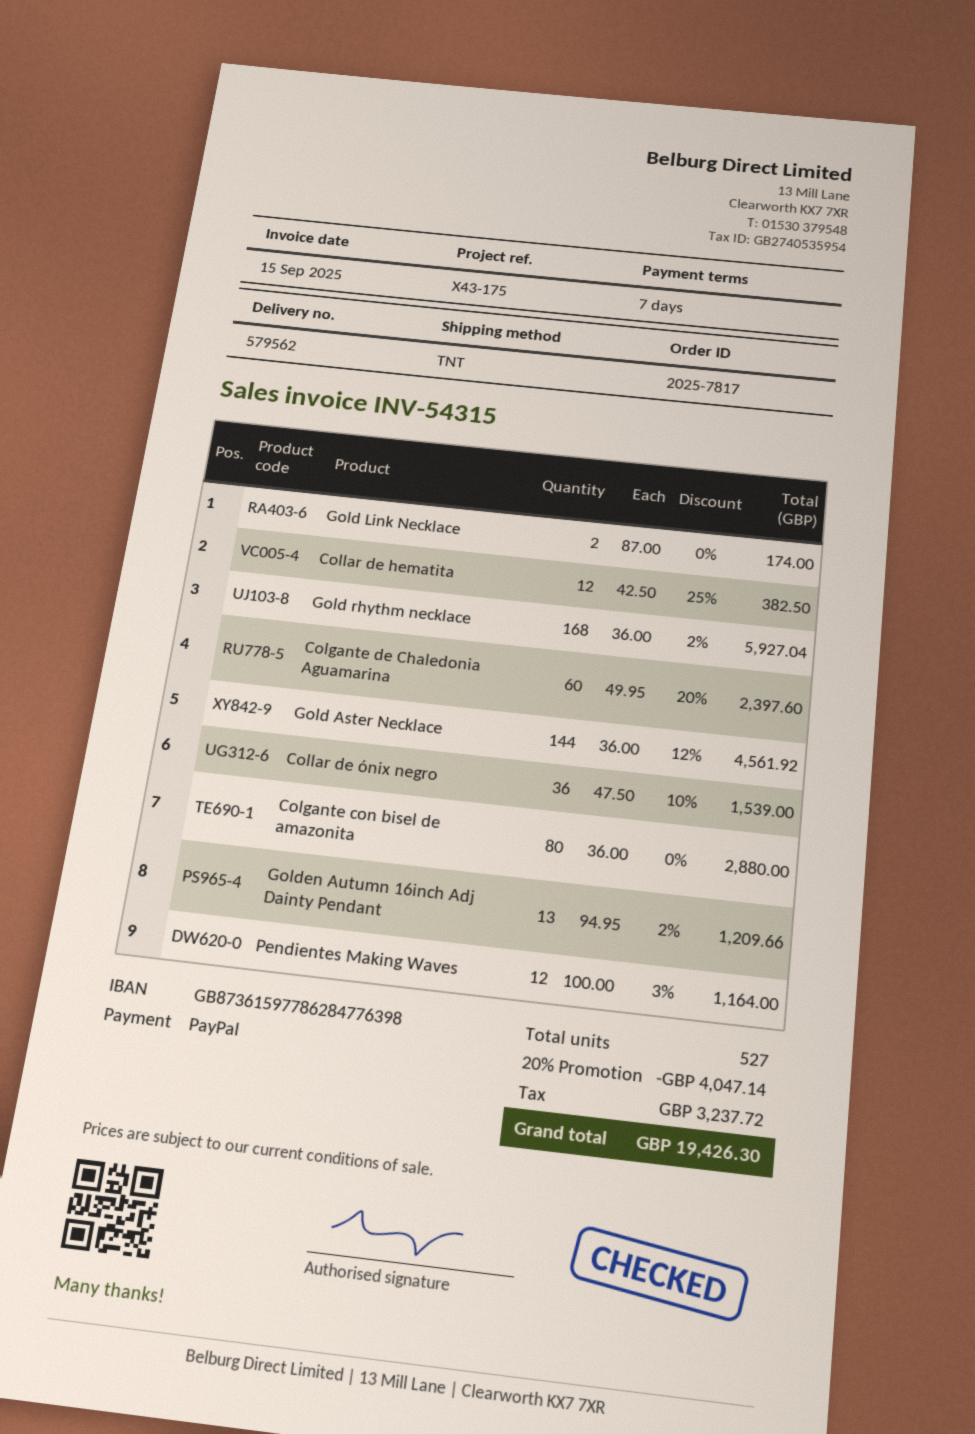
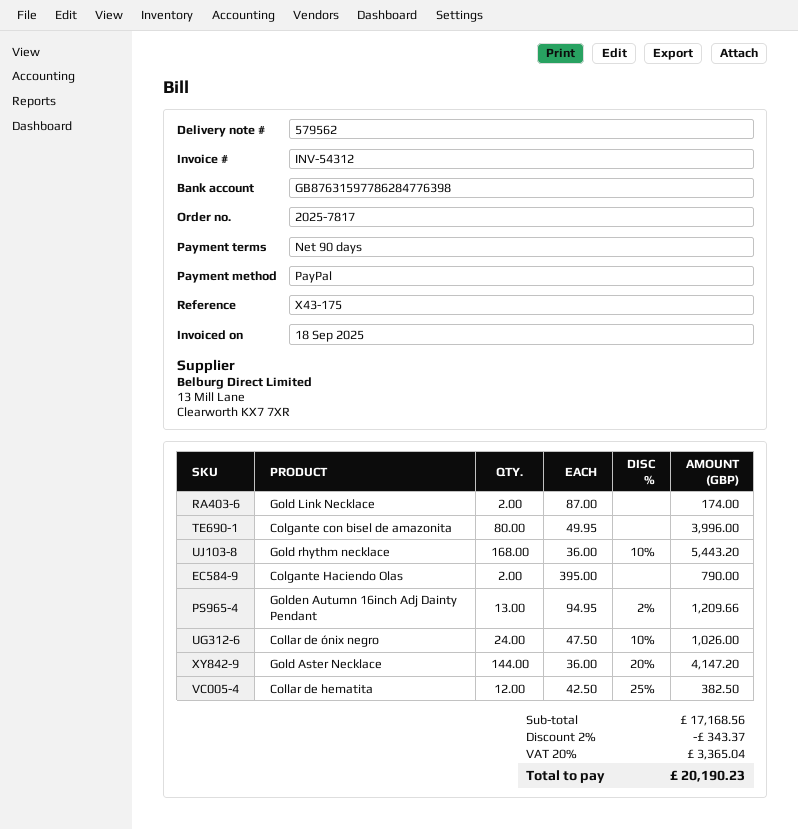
invoice number: INV-54315 -> INV-54312
invoice date: 2025-09-15 -> 2025-09-18
payment terms: 7 days -> 90 days
bank account: GB87361597786284776398 -> GB87631597786284776398
Gold rhythm necklace: 168 x 36.00 - 2% = 5927.04 -> 168 x 36.00 - 10% = 5443.20
Colgante de Chaledonia Aguamarina: 60 x 49.95 - 20% = 2397.60 -> none
Gold Aster Necklace: 144 x 36.00 - 12% = 4561.92 -> 144 x 36.00 - 20% = 4147.20
Collar de ónix negro: 36 x 47.50 - 10% = 1539.00 -> 24 x 47.50 - 10% = 1026.00
Colgante con bisel de amazonita: 80 x 36.00 = 2880.00 -> 80 x 49.95 = 3996.00
Pendientes Making Waves: 12 x 100.00 - 3% = 1164.00 -> none
Colgante Haciendo Olas: none -> 2 x 395.00 = 790.00
discount: 20% = 4047.14 -> 2% = 343.37
tax: 3237.72 -> 3365.04
total: 19426.30 -> 20190.23

